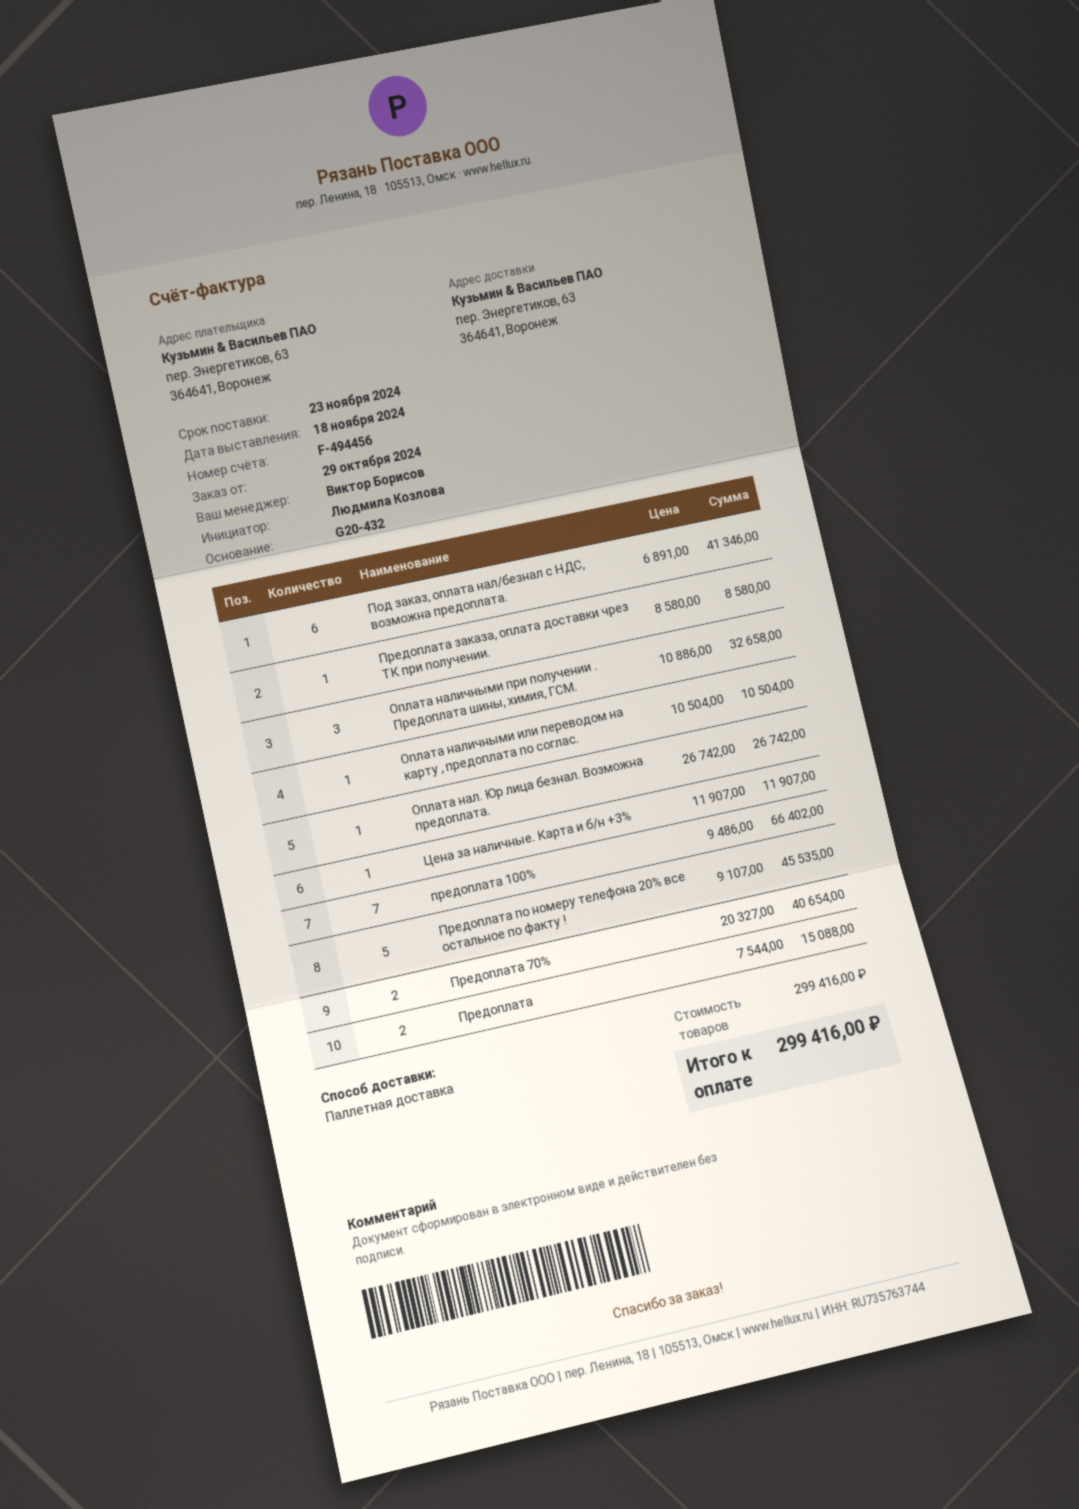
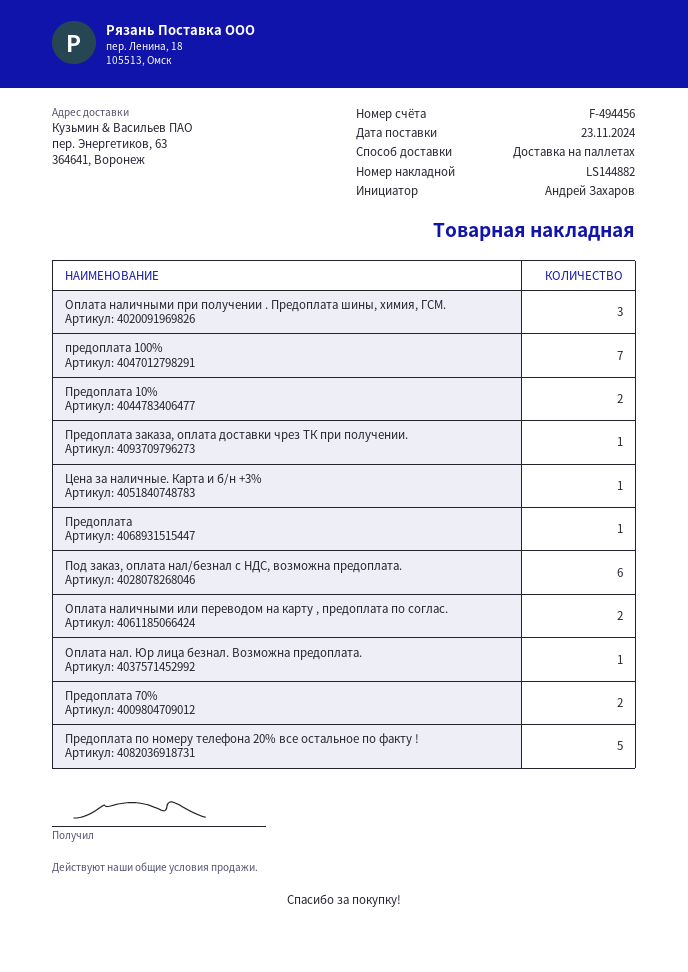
ordered by: Людмила Козлова -> Андрей Захаров
Оплата наличными или переводом на карту , предоплата по соглас.: 1 -> 2
Предоплата: 2 -> 1
Предоплата 10%: none -> 2

